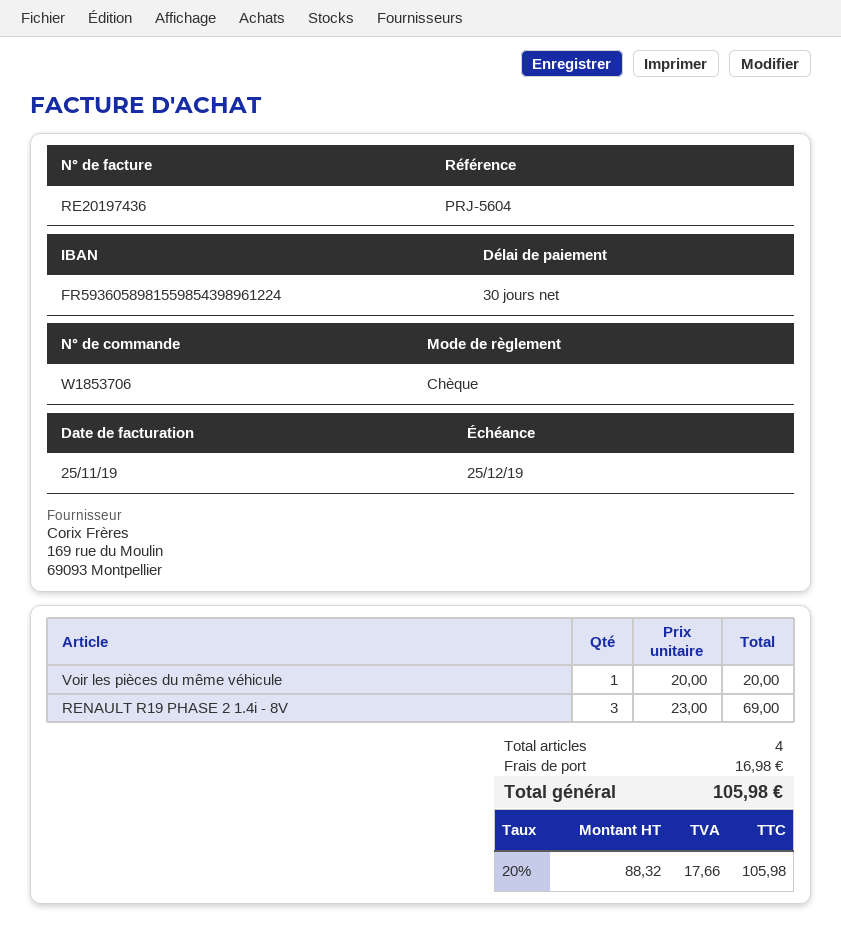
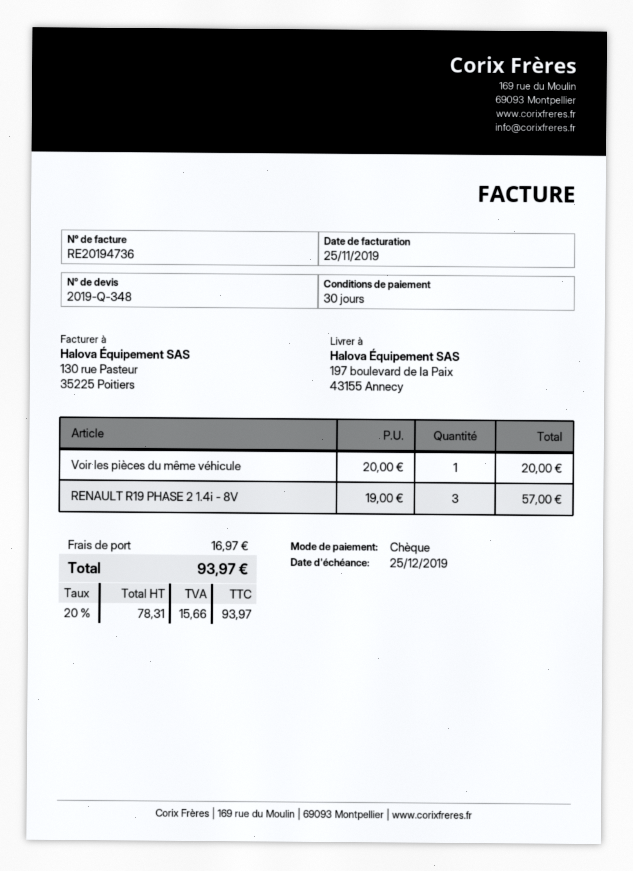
invoice number: RE20197436 -> RE20194736
RENAULT R19 PHASE 2 1.4i - 8V: 3 x 23.00 = 69.00 -> 3 x 19.00 = 57.00
shipping: 16.98 -> 16.97
net: 88.32 -> 78.31
tax: 20% = 17.66 -> 20% = 15.66
total: 105.98 -> 93.97

